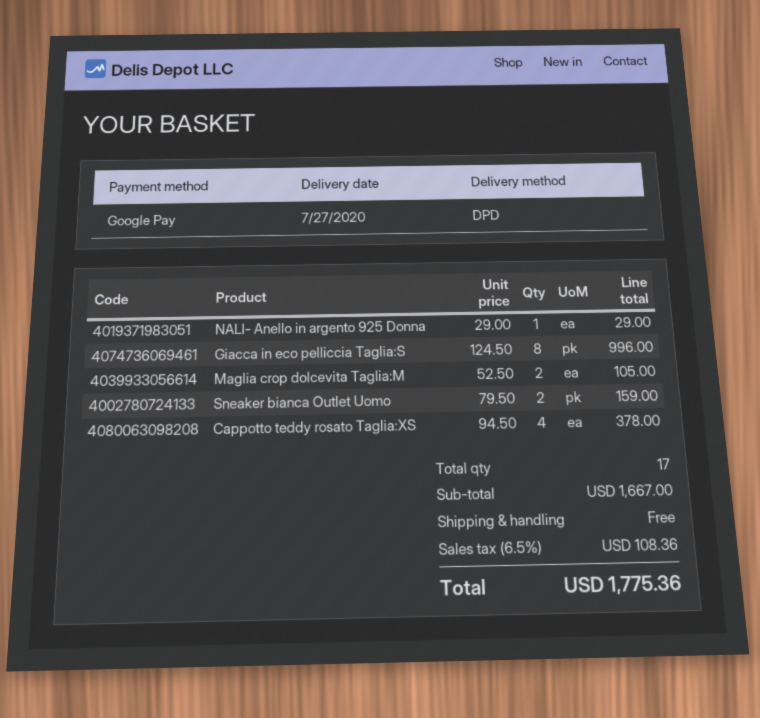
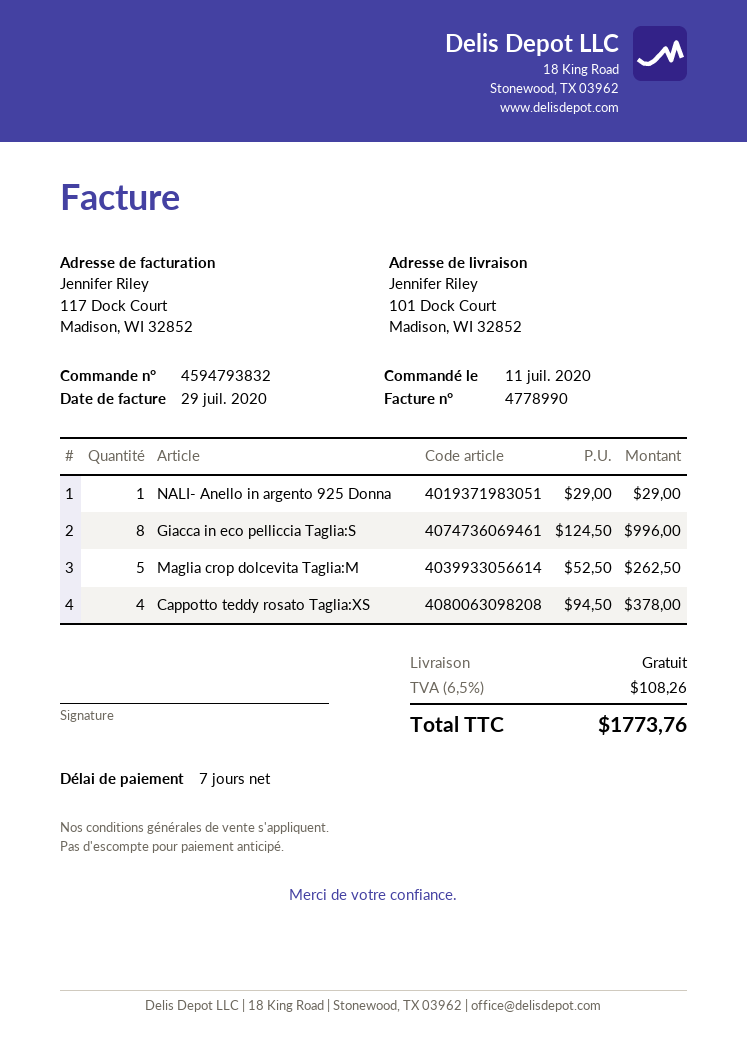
Maglia crop dolcevita Taglia:M: 2 x 52.50 = 105.00 -> 5 x 52.50 = 262.50
Sneaker bianca Outlet Uomo: 2 x 79.50 = 159.00 -> none
tax: 6.5% = 108.36 -> 6.5% = 108.26
total: 1775.36 -> 1773.76

